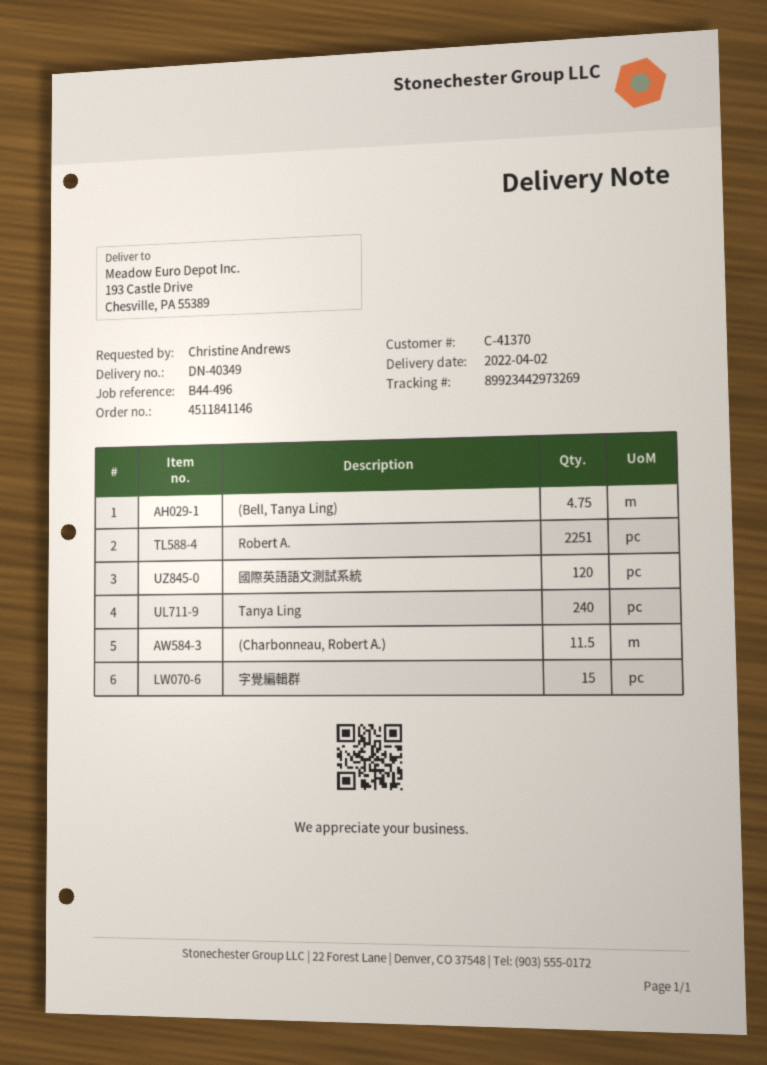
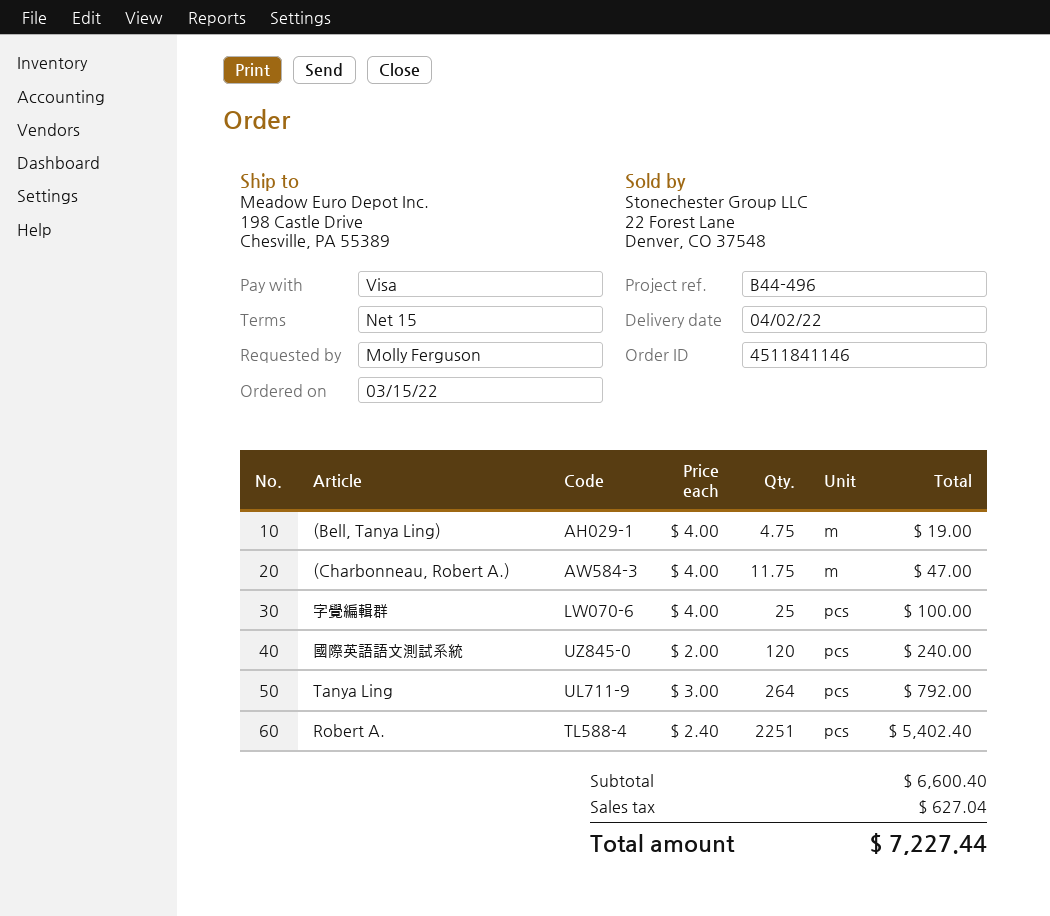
ordered by: Christine Andrews -> Molly Ferguson
ship to: 193 Castle Drive, Chesville, PA 55389 -> 198 Castle Drive, Chesville, PA 55389
Tanya Ling: 240 -> 264
(Charbonneau, Robert A.): 11.5 -> 11.75
字覺編輯群: 15 -> 25

